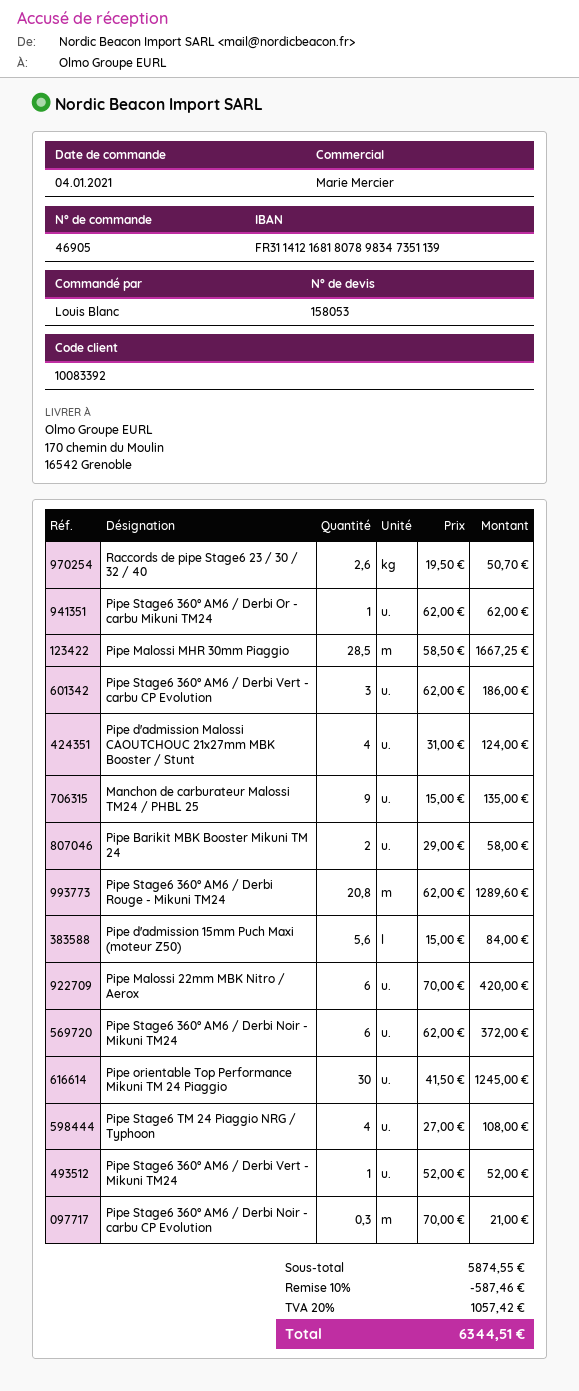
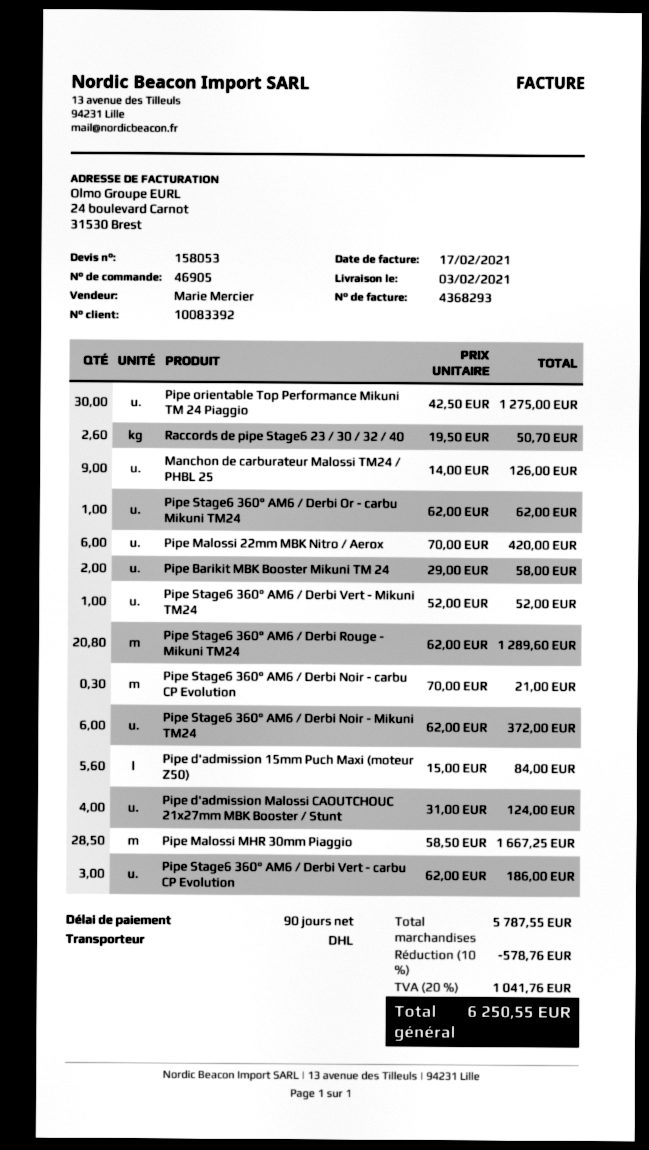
Manchon de carburateur Malossi TM24 / PHBL 25: 9 x 15.00 = 135.00 -> 9 x 14.00 = 126.00
Pipe orientable Top Performance Mikuni TM 24 Piaggio: 30 x 41.50 = 1245.00 -> 30 x 42.50 = 1275.00
Pipe Stage6 TM 24 Piaggio NRG / Typhoon: 4 x 27.00 = 108.00 -> none
subtotal: 5874.55 -> 5787.55
discount: 10% = 587.46 -> 10% = 578.76
tax: 20% = 1057.42 -> 20% = 1041.76
total: 6344.51 -> 6250.55

